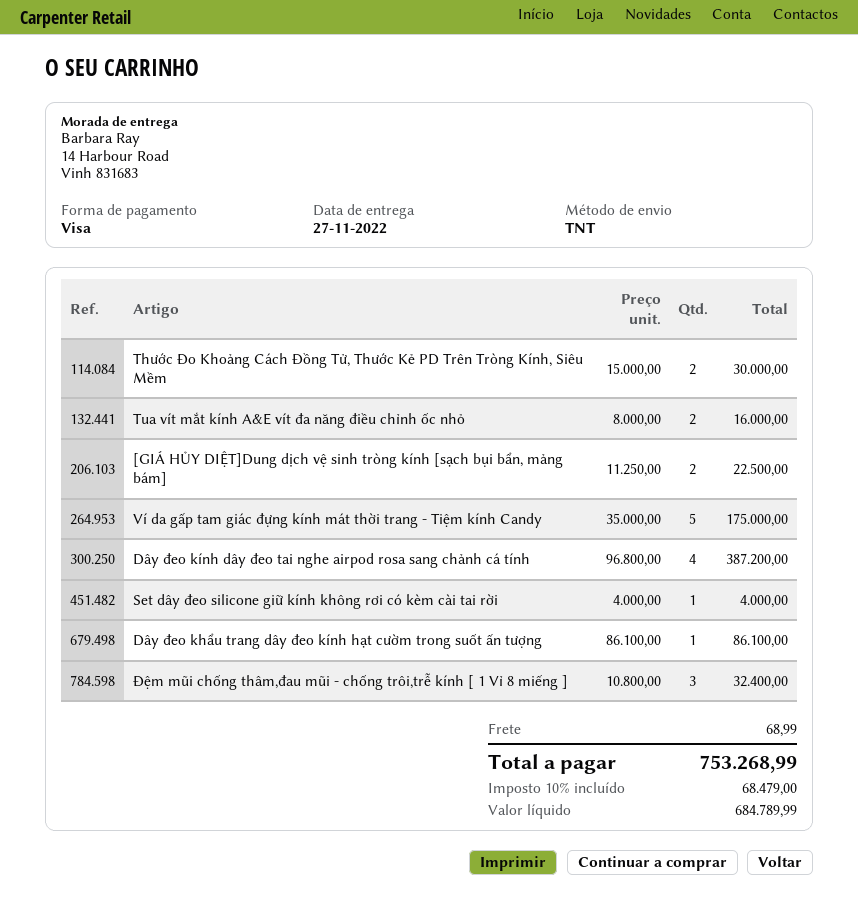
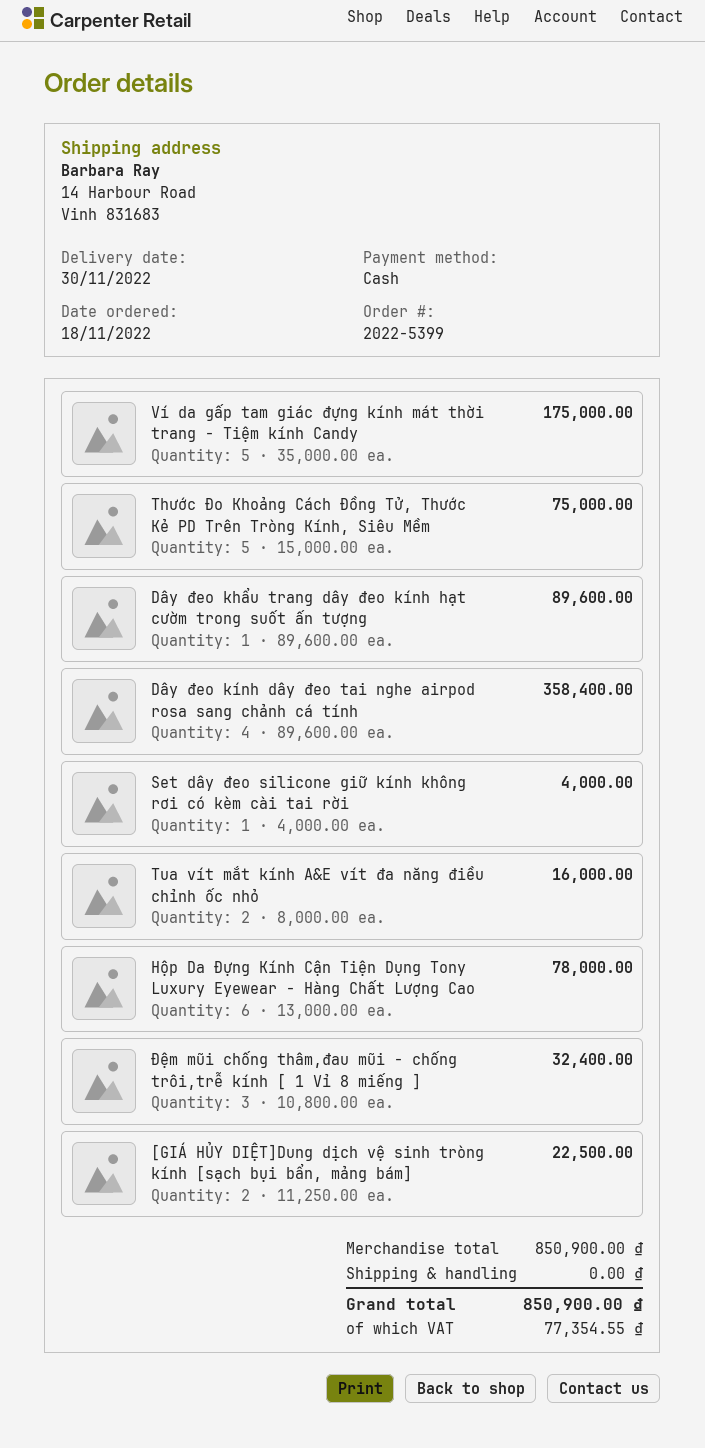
delivery date: 2022-11-27 -> 2022-11-30
payment method: Visa -> cash
Thước Đo Khoảng Cách Đồng Tử, Thước Kẻ PD Trên Tròng Kính, Siêu Mềm: 2 x 15000.00 = 30000.00 -> 5 x 15000.00 = 75000.00
Dây đeo kính dây đeo tai nghe airpod rosa sang chảnh cá tính: 4 x 96800.00 = 387200.00 -> 4 x 89600.00 = 358400.00
Dây đeo khẩu trang dây đeo kính hạt cườm trong suốt ấn tượng: 1 x 86100.00 = 86100.00 -> 1 x 89600.00 = 89600.00
Hộp Da Đựng Kính Cận Tiện Dụng Tony Luxury Eyewear - Hàng Chất Lượng Cao: none -> 6 x 13000.00 = 78000.00
shipping: 68.99 -> 0.00
tax: 68479.00 -> 77354.55
total: 753268.99 -> 850900.00

